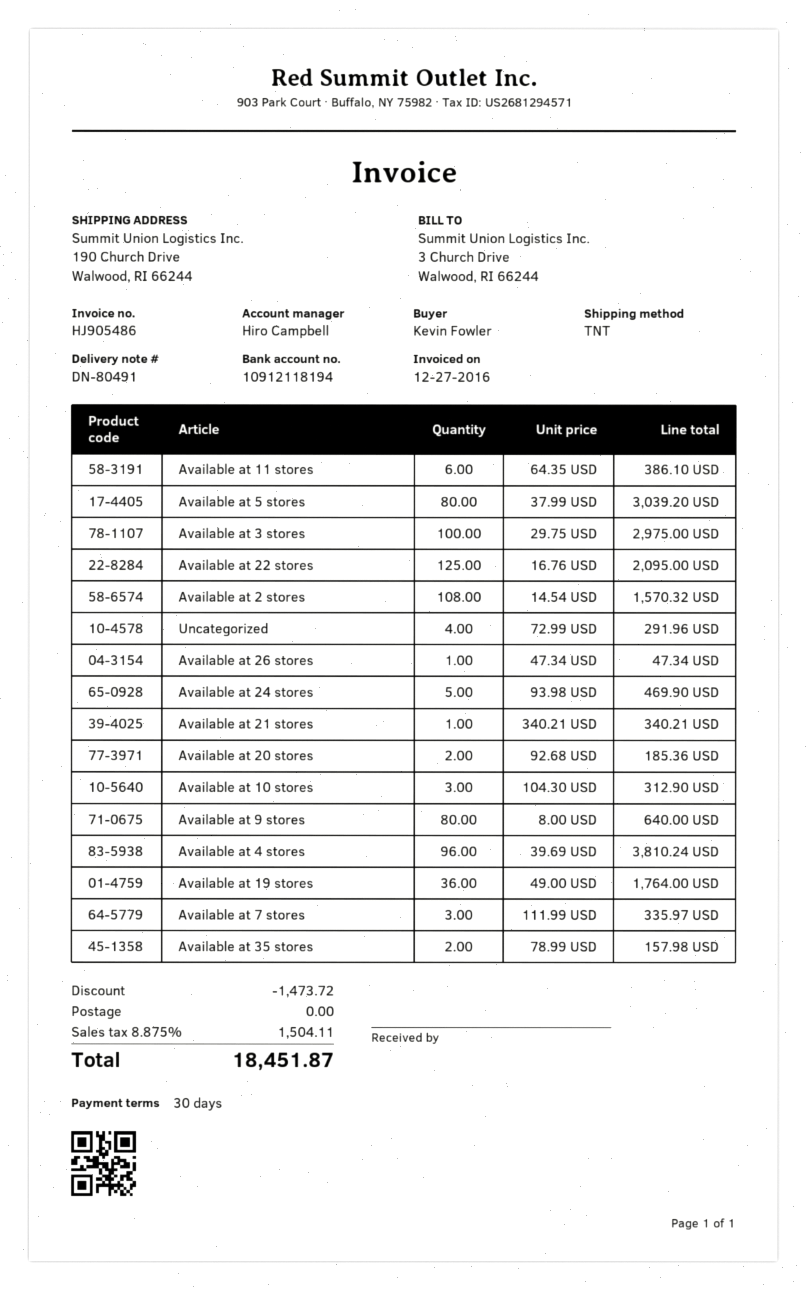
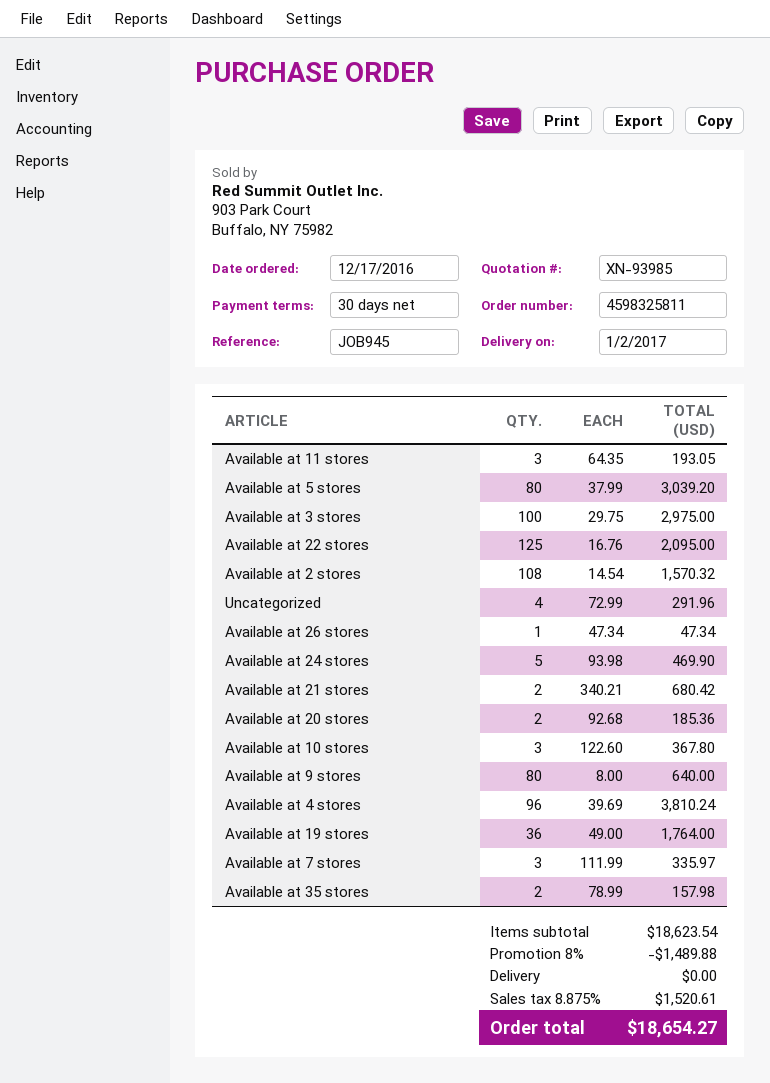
Available at 11 stores: 6 x 64.35 = 386.10 -> 3 x 64.35 = 193.05
Available at 21 stores: 1 x 340.21 = 340.21 -> 2 x 340.21 = 680.42
Available at 10 stores: 3 x 104.30 = 312.90 -> 3 x 122.60 = 367.80
discount: 1473.72 -> 1489.88
tax: 8.875% = 1504.11 -> 8.875% = 1520.61
total: 18451.87 -> 18654.27

